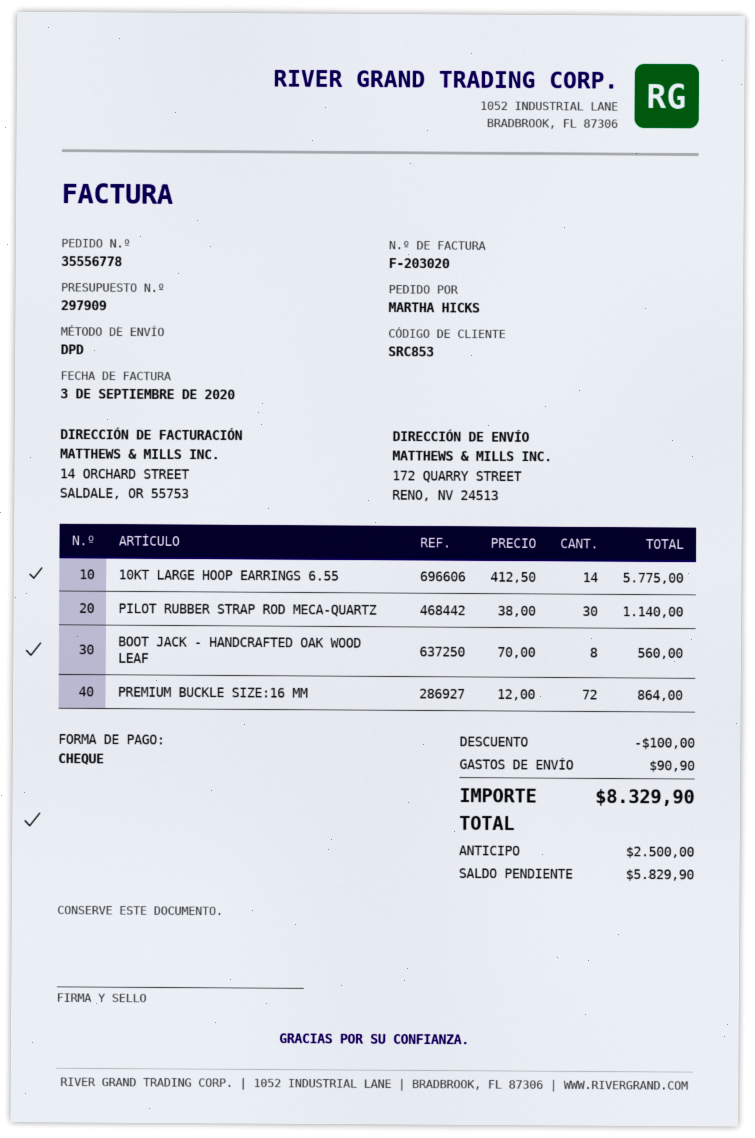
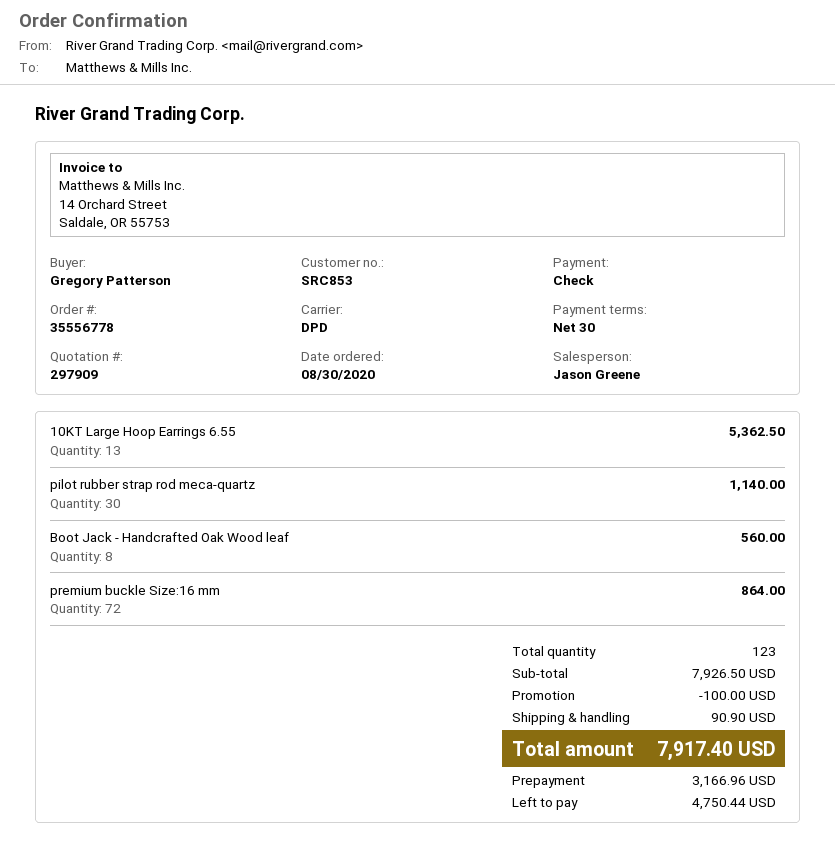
ordered by: MARTHA HICKS -> Gregory Patterson
10KT LARGE HOOP EARRINGS 6.55: 14 for 5775.00 -> 13 for 5362.50
total: 8329.90 -> 7917.40
deposit: 2500.00 -> 3166.96
balance: 5829.90 -> 4750.44

